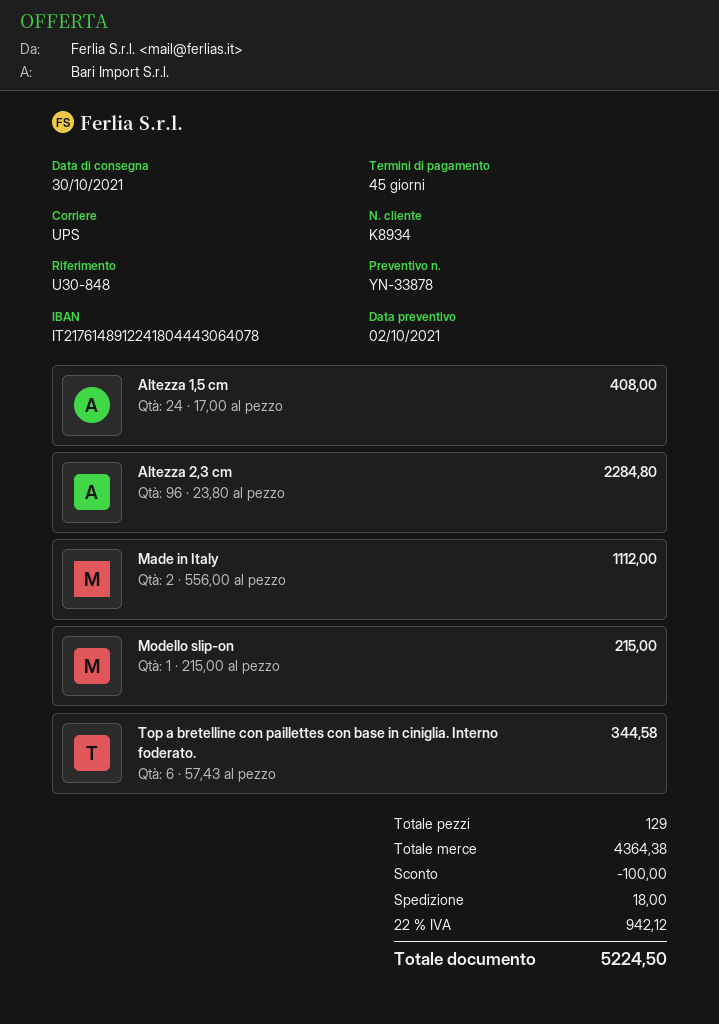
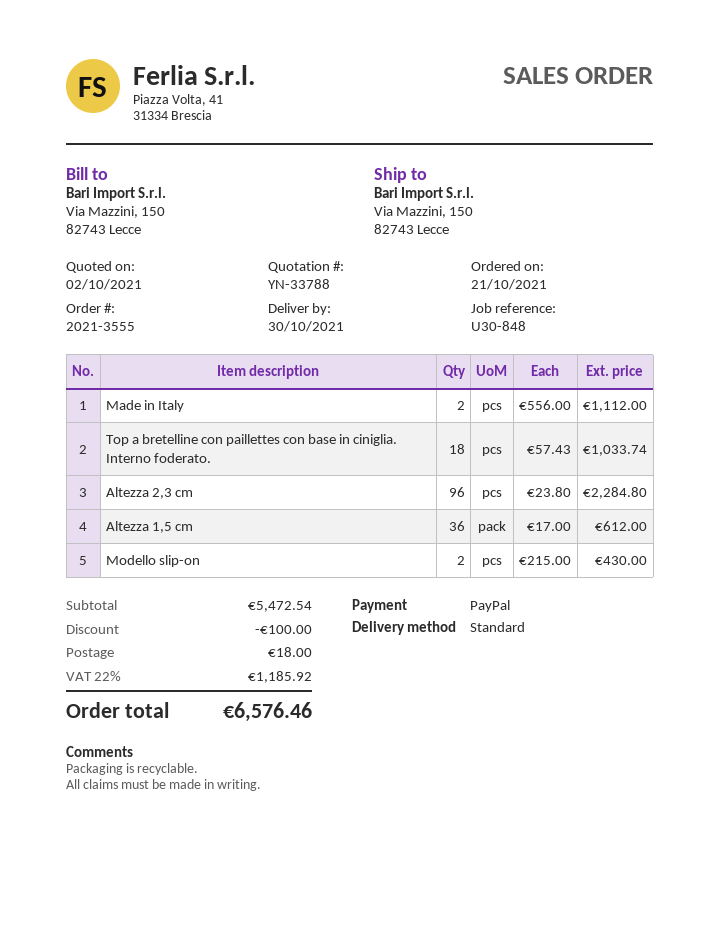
quote number: YN-33878 -> YN-33788
shipping method: UPS -> standard
Altezza 1,5 cm: 24 x 17.00 = 408.00 -> 36 x 17.00 = 612.00
Modello slip-on: 1 x 215.00 = 215.00 -> 2 x 215.00 = 430.00
Top a bretelline con paillettes con base in ciniglia. Interno foderato.: 6 x 57.43 = 344.58 -> 18 x 57.43 = 1033.74
subtotal: 4364.38 -> 5472.54
tax: 22% = 942.12 -> 22% = 1185.92
total: 5224.50 -> 6576.46

